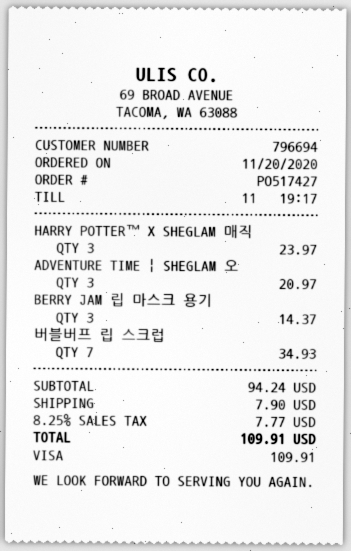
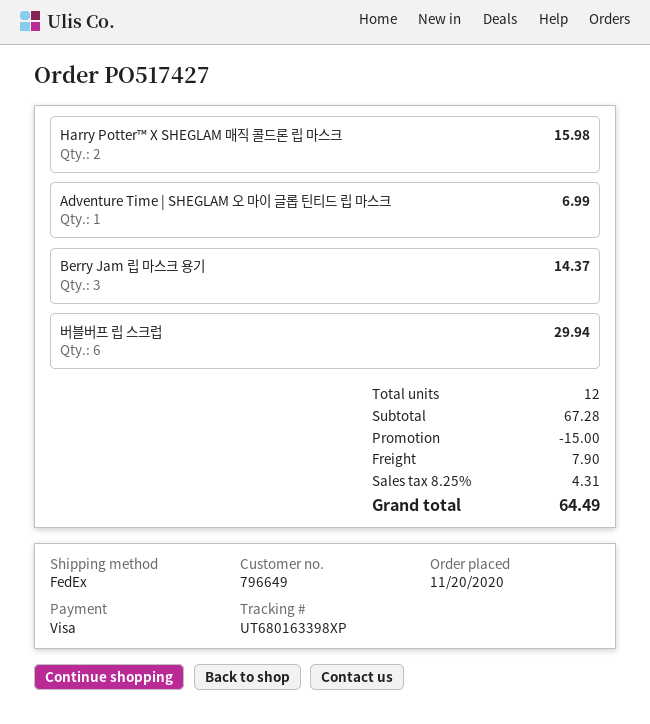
customer number: 796694 -> 796649
HARRY POTTER™ X SHEGLAM 매직: 3 for 23.97 -> 2 for 15.98
ADVENTURE TIME | SHEGLAM 오: 3 for 20.97 -> 1 for 6.99
버블버프 립 스크럽: 7 for 34.93 -> 6 for 29.94
subtotal: 94.24 -> 67.28
discount: none -> 15.00
tax: 8.25% = 7.77 -> 8.25% = 4.31
total: 109.91 -> 64.49

